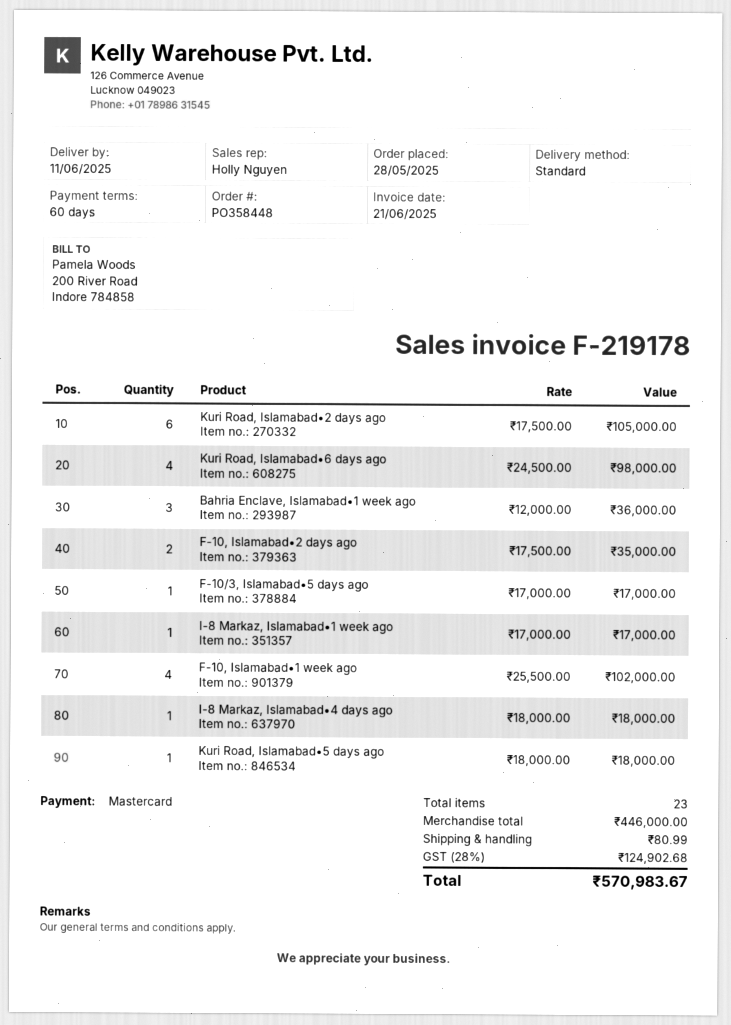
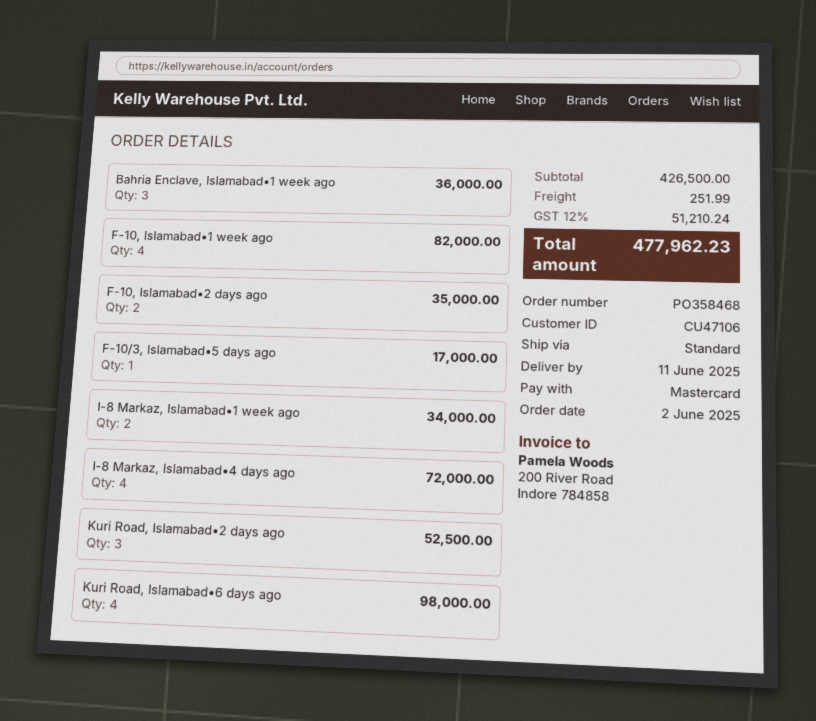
order number: PO358448 -> PO358468
order date: 2025-05-28 -> 2025-06-02
Kuri Road, Islamabad•2 days ago: 6 for 105000.00 -> 3 for 52500.00
I-8 Markaz, Islamabad•1 week ago: 1 for 17000.00 -> 2 for 34000.00
F-10, Islamabad•1 week ago: 4 for 102000.00 -> 4 for 82000.00
I-8 Markaz, Islamabad•4 days ago: 1 for 18000.00 -> 4 for 72000.00
Kuri Road, Islamabad•5 days ago: 1 for 18000.00 -> none
subtotal: 446000.00 -> 426500.00
shipping: 80.99 -> 251.99
tax: 28% = 124902.68 -> 12% = 51210.24
total: 570983.67 -> 477962.23

